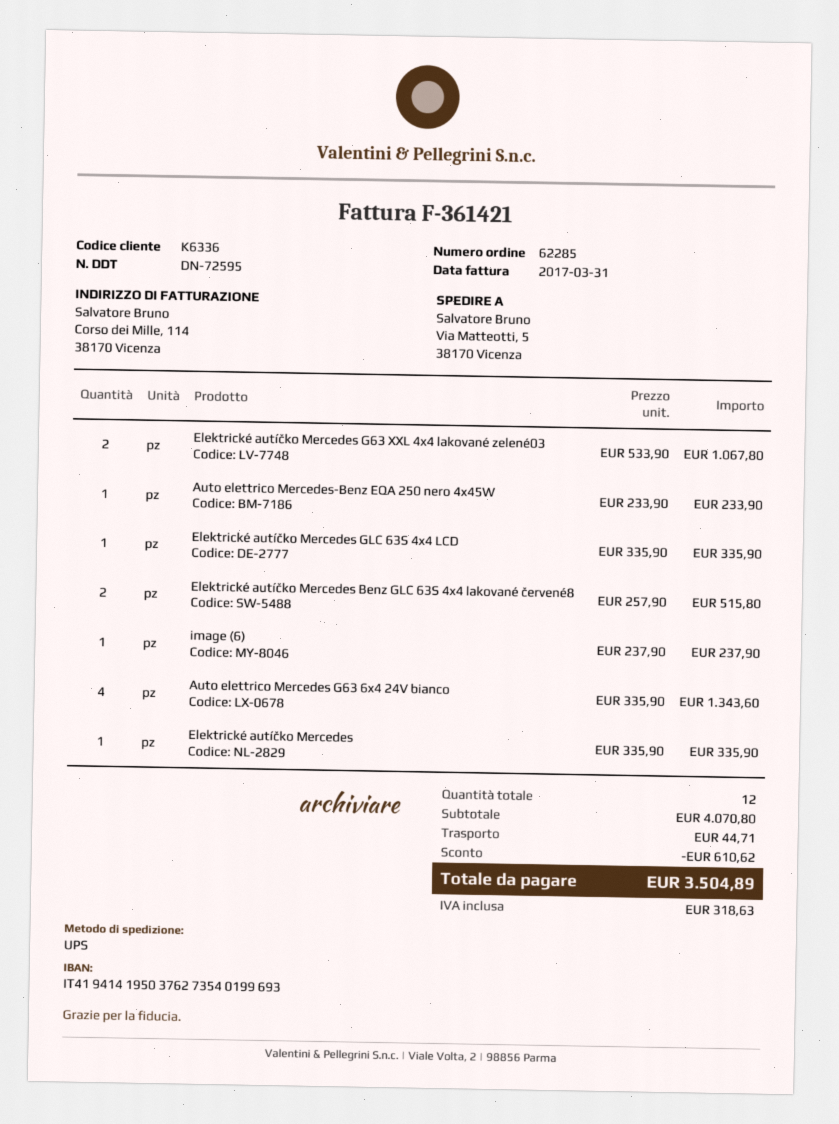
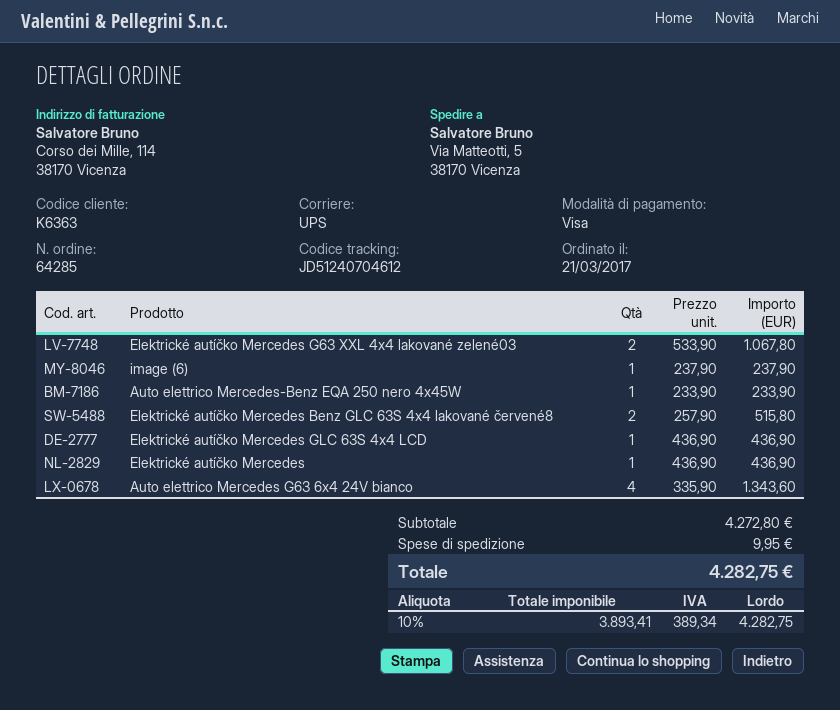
order number: 62285 -> 64285
customer number: K6336 -> K6363
Elektrické autíčko Mercedes GLC 63S 4x4 LCD: 1 x 335.90 = 335.90 -> 1 x 436.90 = 436.90
Elektrické autíčko Mercedes: 1 x 335.90 = 335.90 -> 1 x 436.90 = 436.90
subtotal: 4070.80 -> 4272.80
discount: 610.62 -> none
shipping: 44.71 -> 9.95
tax: 318.63 -> 389.34
total: 3504.89 -> 4282.75

